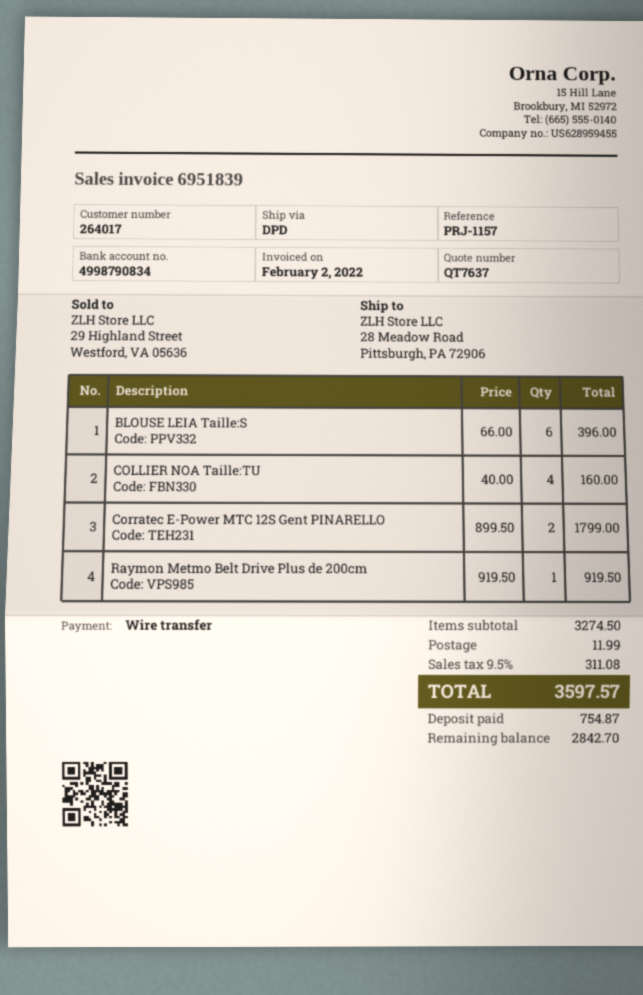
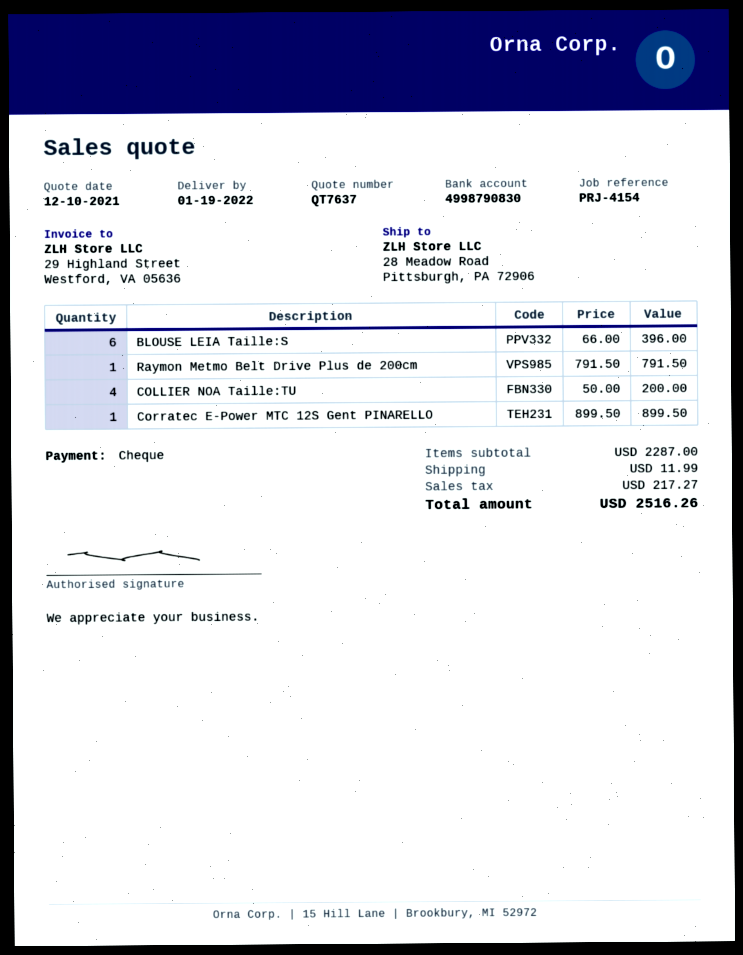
reference: PRJ-1157 -> PRJ-4154
payment method: bank transfer -> cheque
bank account: 4998790834 -> 4998790830
COLLIER NOA Taille:TU: 4 x 40.00 = 160.00 -> 4 x 50.00 = 200.00
Corratec E-Power MTC 12S Gent PINARELLO: 2 x 899.50 = 1799.00 -> 1 x 899.50 = 899.50
Raymon Metmo Belt Drive Plus de 200cm: 1 x 919.50 = 919.50 -> 1 x 791.50 = 791.50
subtotal: 3274.50 -> 2287.00
tax: 311.08 -> 217.27
total: 3597.57 -> 2516.26

